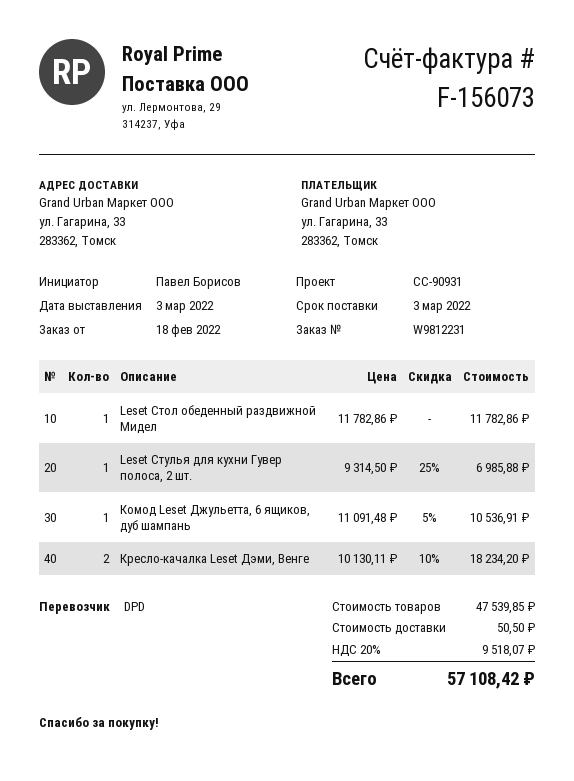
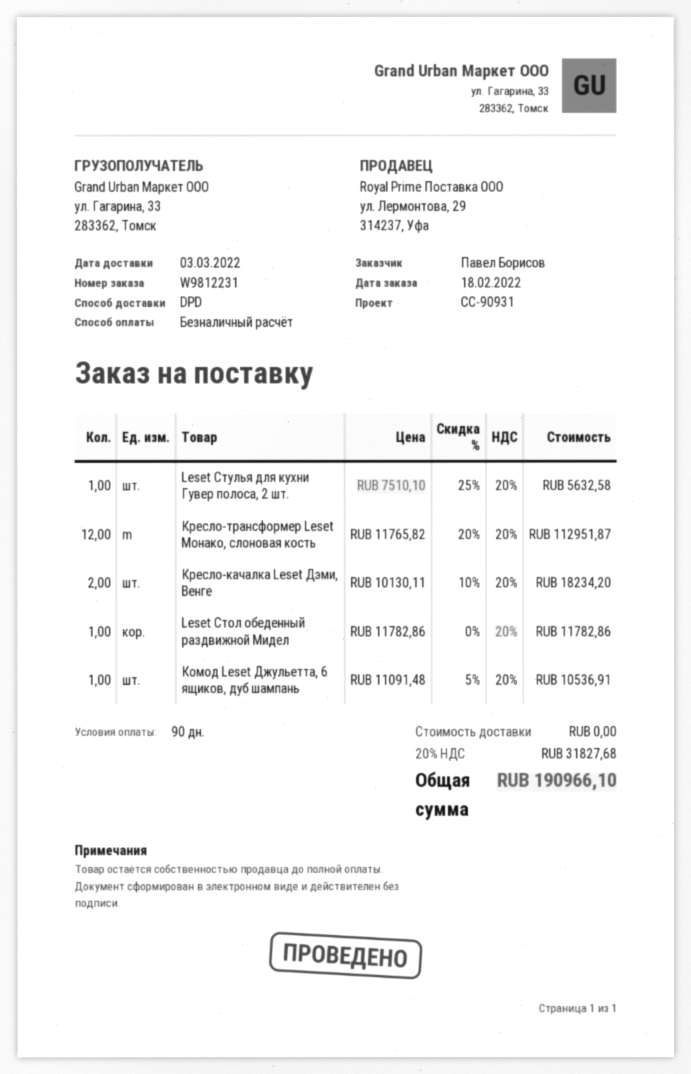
Leset Стулья для кухни Гувер полоса, 2 шт.: 1 x 9314.50 - 25% = 6985.88 -> 1 x 7510.10 - 25% = 5632.58
Кресло-трансформер Leset Монако, слоновая кость: none -> 12 x 11765.82 - 20% = 112951.87
shipping: 50.50 -> 0.00
tax: 20% = 9518.07 -> 20% = 31827.68
total: 57108.42 -> 190966.10

